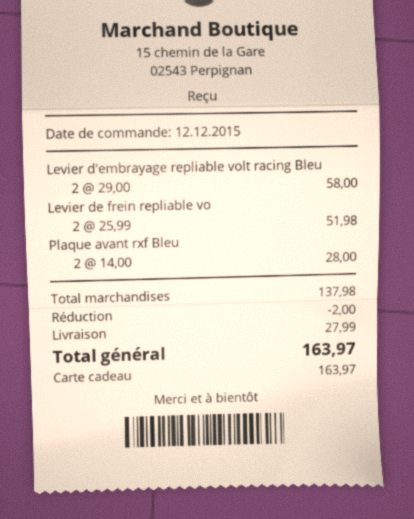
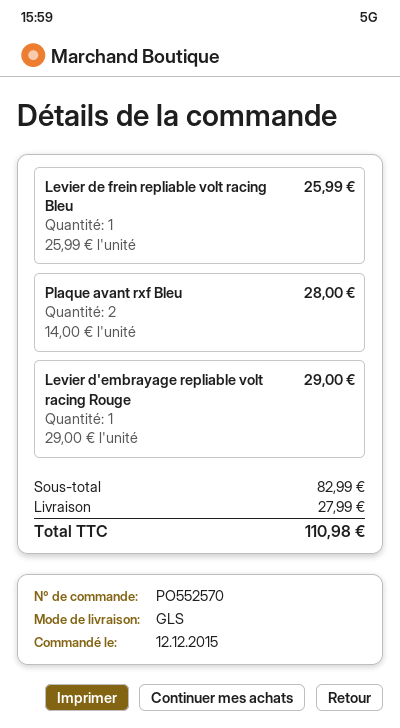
Levier d'embrayage repliable volt racing Bleu: 2 x 29.00 = 58.00 -> none
Levier de frein repliable vo: 2 x 25.99 = 51.98 -> 1 x 25.99 = 25.99
Levier d'embrayage repliable volt racing Rouge: none -> 1 x 29.00 = 29.00
subtotal: 137.98 -> 82.99
discount: 2.00 -> none
total: 163.97 -> 110.98

